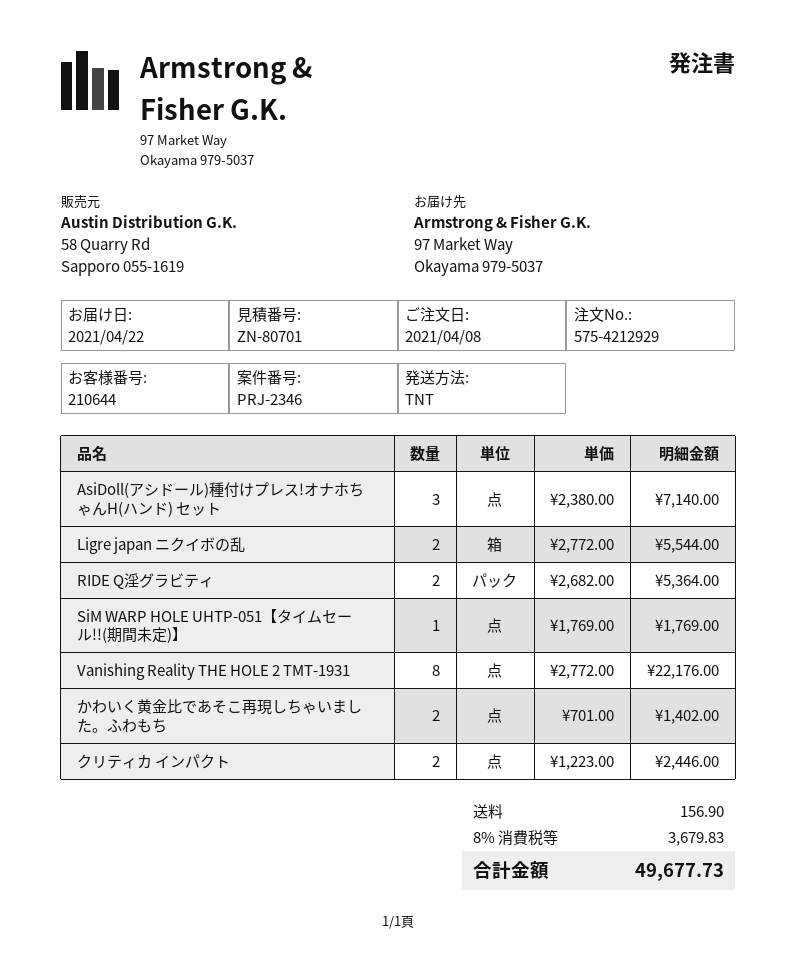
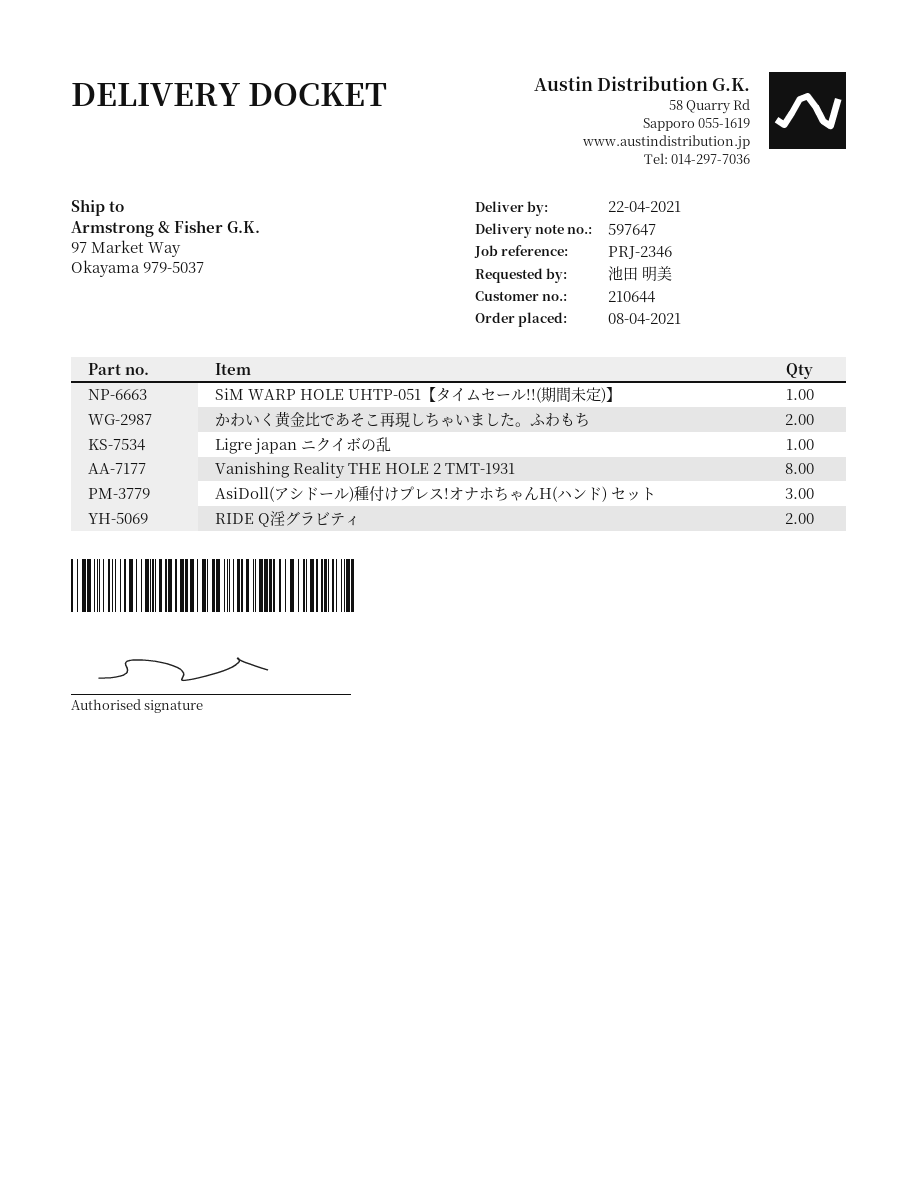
Ligre japan ニクイボの乱: 2 -> 1
クリティカ インパクト: 2 -> none

